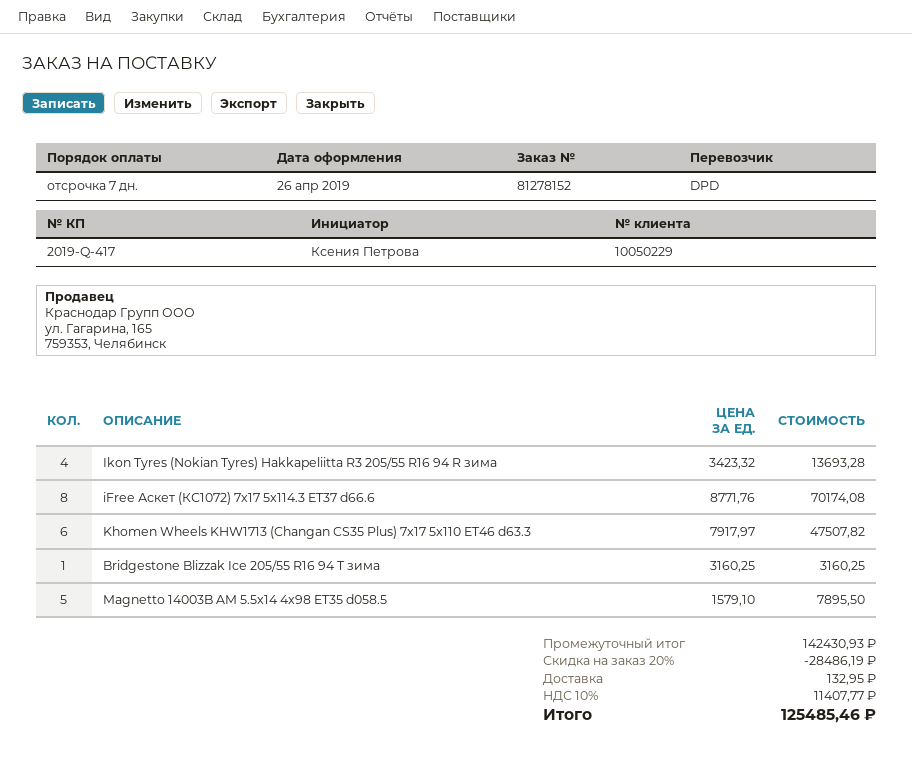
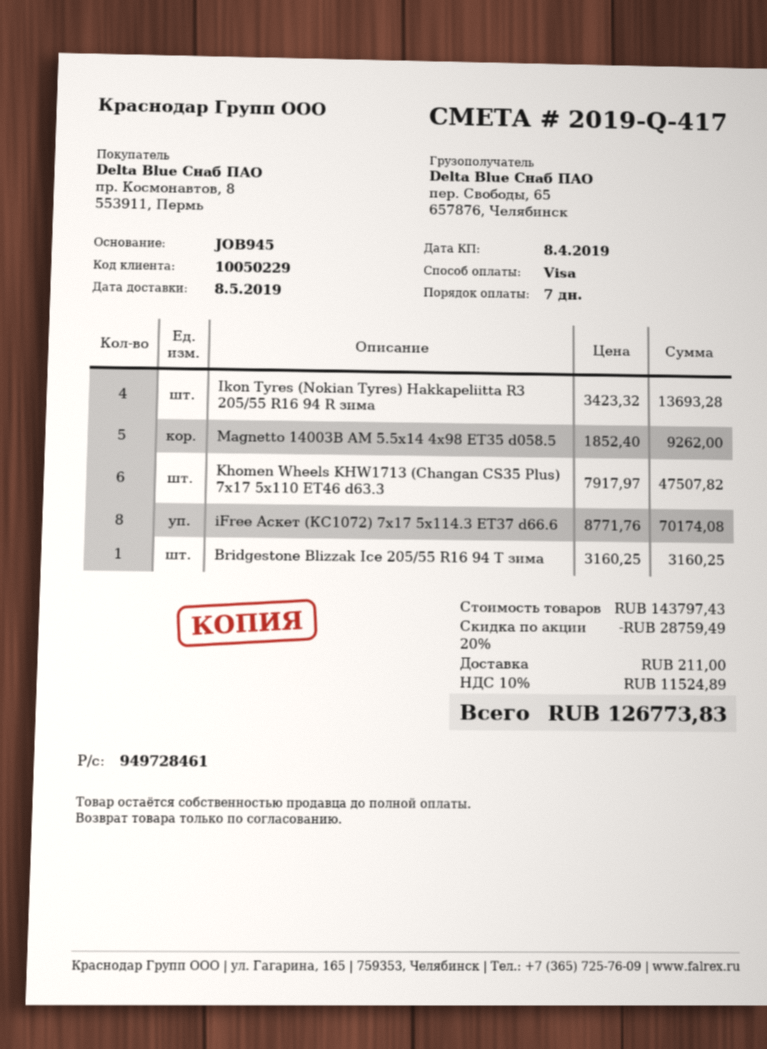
Magnetto 14003B AM 5.5x14 4x98 ET35 d058.5: 5 x 1579.10 = 7895.50 -> 5 x 1852.40 = 9262.00
subtotal: 142430.93 -> 143797.43
discount: 20% = 28486.19 -> 20% = 28759.49
shipping: 132.95 -> 211.00
tax: 10% = 11407.77 -> 10% = 11524.89
total: 125485.46 -> 126773.83

